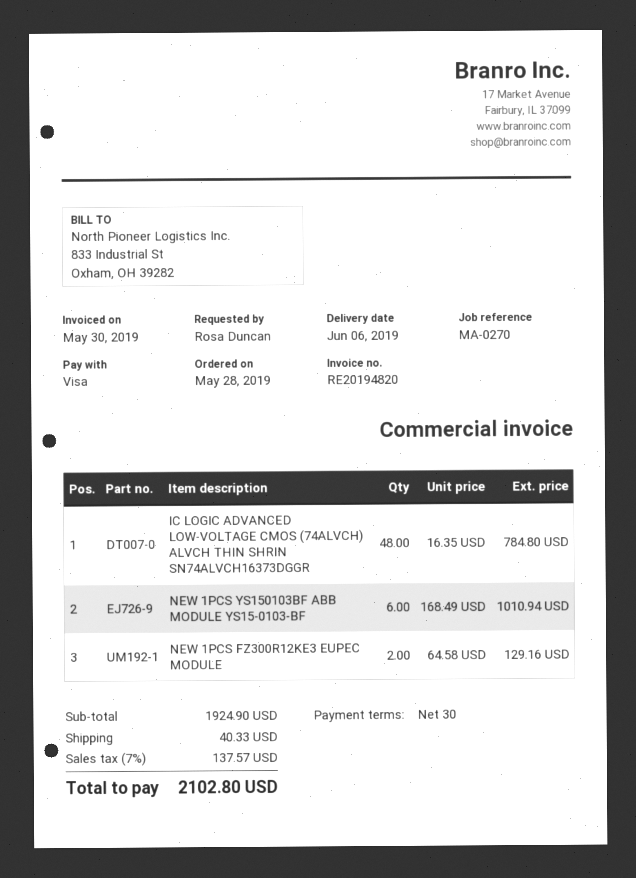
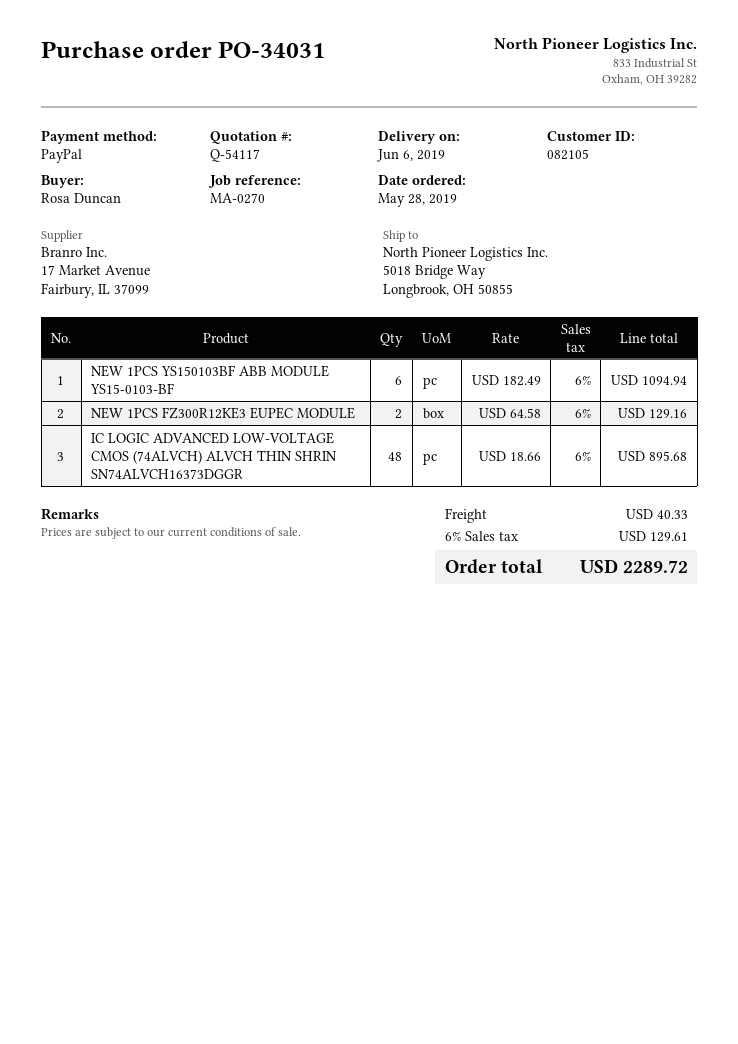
payment method: Visa -> PayPal
IC LOGIC ADVANCED LOW-VOLTAGE CMOS (74ALVCH) ALVCH THIN SHRIN SN74ALVCH16373DGGR: 48 x 16.35 = 784.80 -> 48 x 18.66 = 895.68
NEW 1PCS YS150103BF ABB MODULE YS15-0103-BF: 6 x 168.49 = 1010.94 -> 6 x 182.49 = 1094.94
tax: 7% = 137.57 -> 6% = 129.61
total: 2102.80 -> 2289.72

